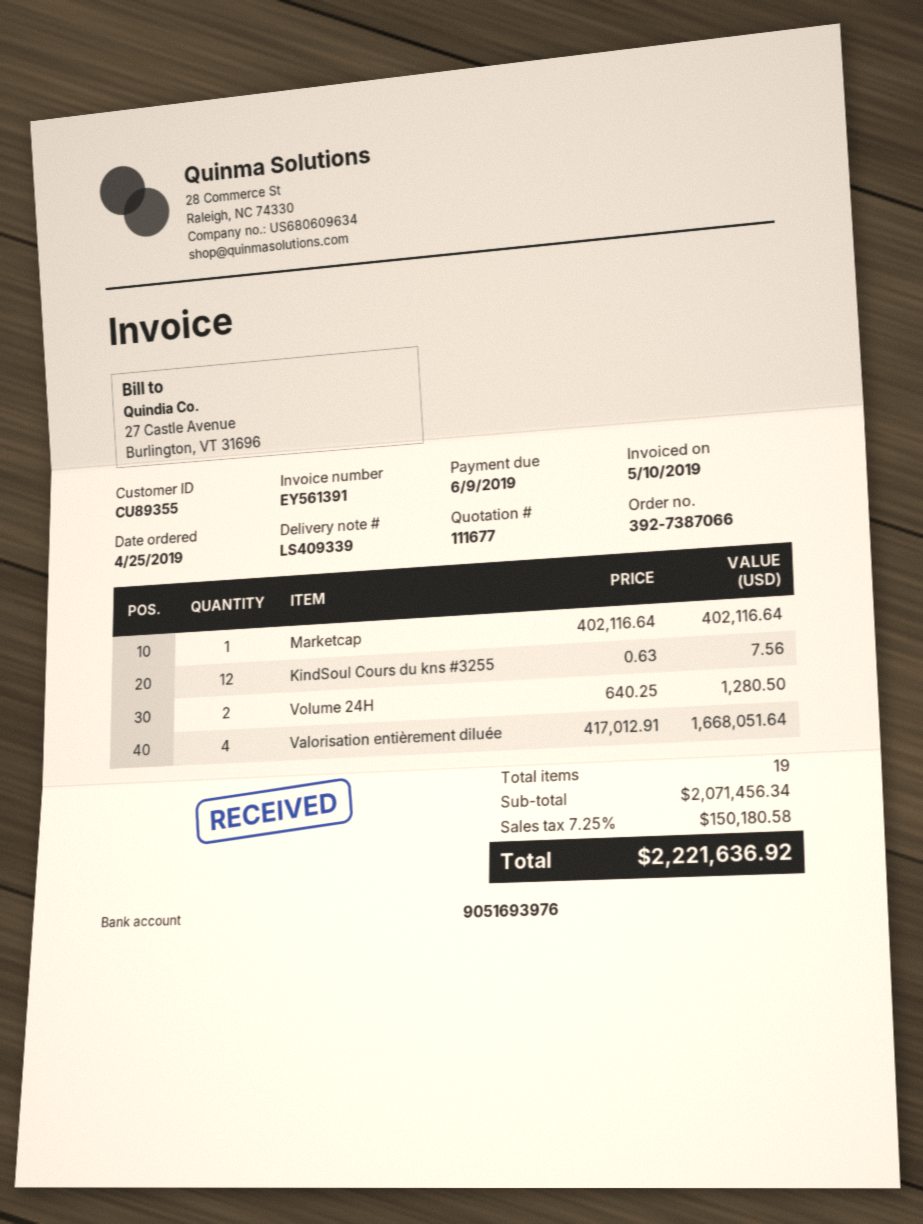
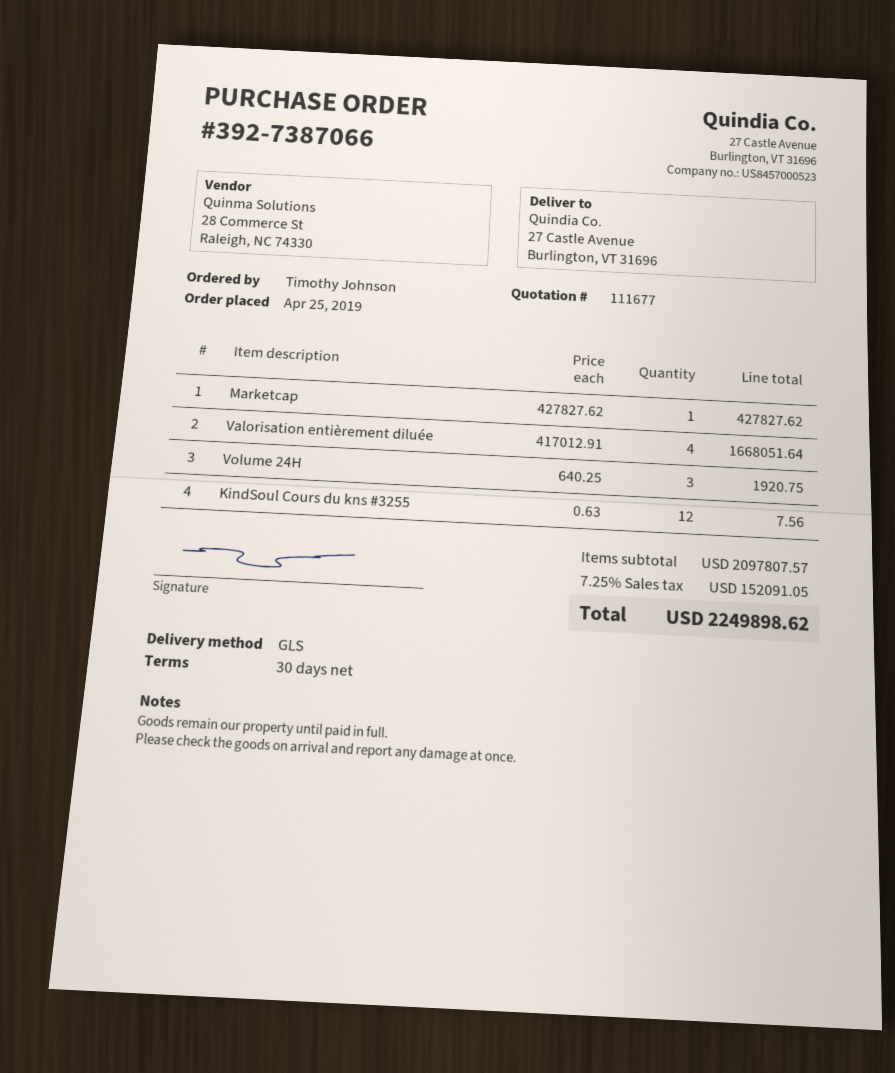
Marketcap: 1 x 402116.64 = 402116.64 -> 1 x 427827.62 = 427827.62
Volume 24H: 2 x 640.25 = 1280.50 -> 3 x 640.25 = 1920.75
subtotal: 2071456.34 -> 2097807.57
tax: 7.25% = 150180.58 -> 7.25% = 152091.05
total: 2221636.92 -> 2249898.62

